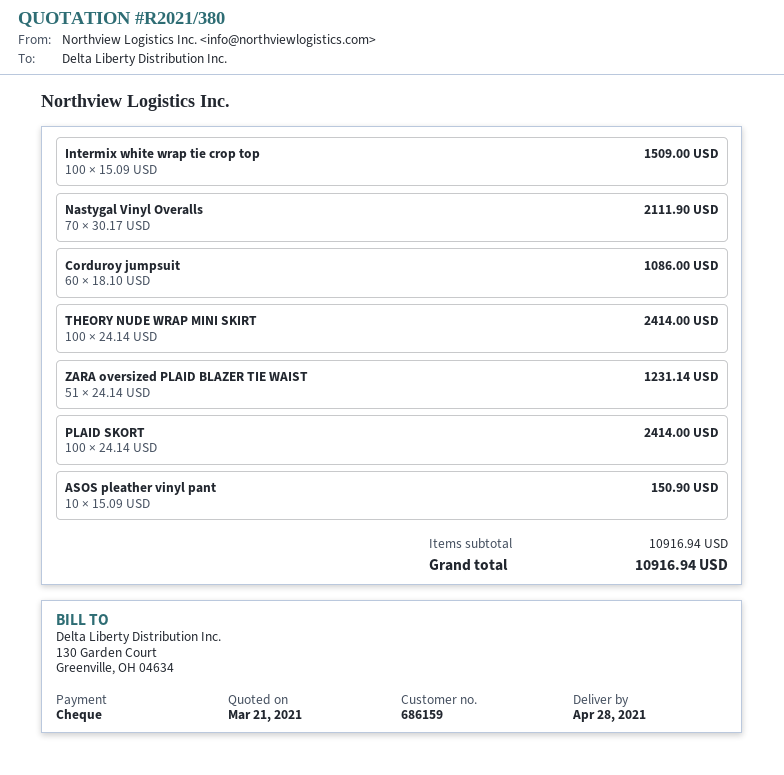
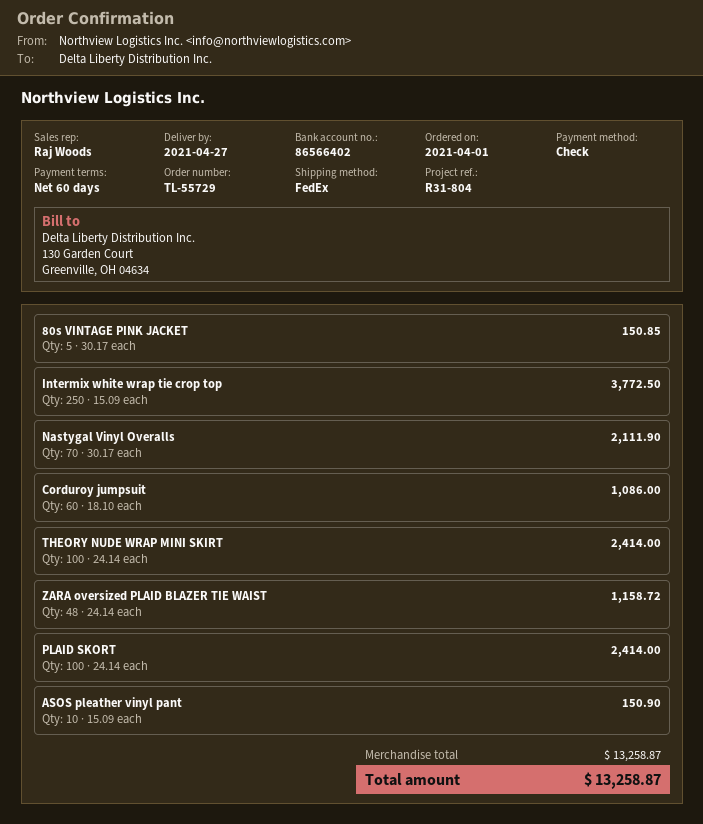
delivery date: 2021-04-28 -> 2021-04-27
Intermix white wrap tie crop top: 100 x 15.09 = 1509.00 -> 250 x 15.09 = 3772.50
ZARA oversized PLAID BLAZER TIE WAIST: 51 x 24.14 = 1231.14 -> 48 x 24.14 = 1158.72
80s VINTAGE PINK JACKET: none -> 5 x 30.17 = 150.85
subtotal: 10916.94 -> 13258.87
total: 10916.94 -> 13258.87

